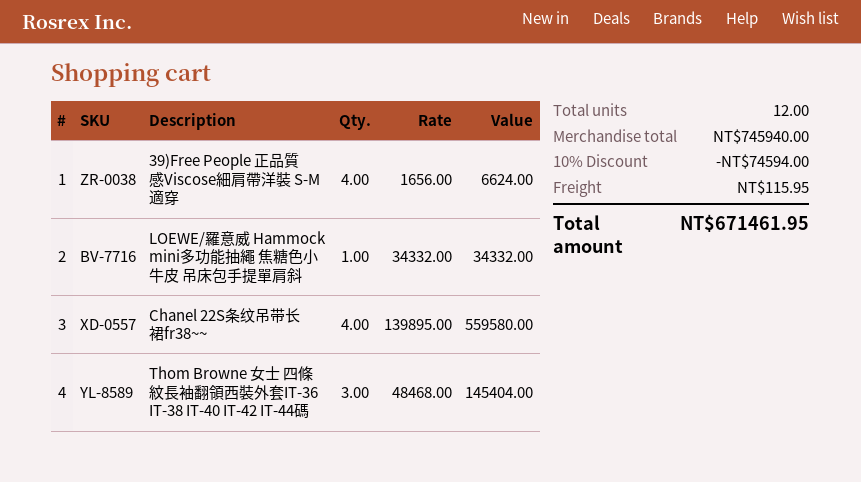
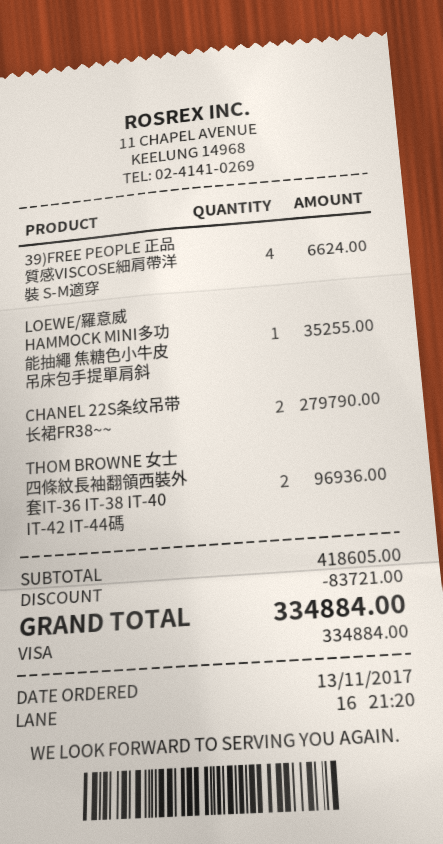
LOEWE/羅意威 Hammock mini多功能抽繩 焦糖色小牛皮 吊床包手提單肩斜: 1 for 34332.00 -> 1 for 35255.00
Chanel 22S条纹吊带长裙fr38~~: 4 for 559580.00 -> 2 for 279790.00
Thom Browne 女士 四條紋長袖翻領西裝外套IT-36 IT-38 IT-40 IT-42 IT-44碼: 3 for 145404.00 -> 2 for 96936.00
subtotal: 745940.00 -> 418605.00
discount: 74594.00 -> 83721.00
shipping: 115.95 -> none
total: 671461.95 -> 334884.00

